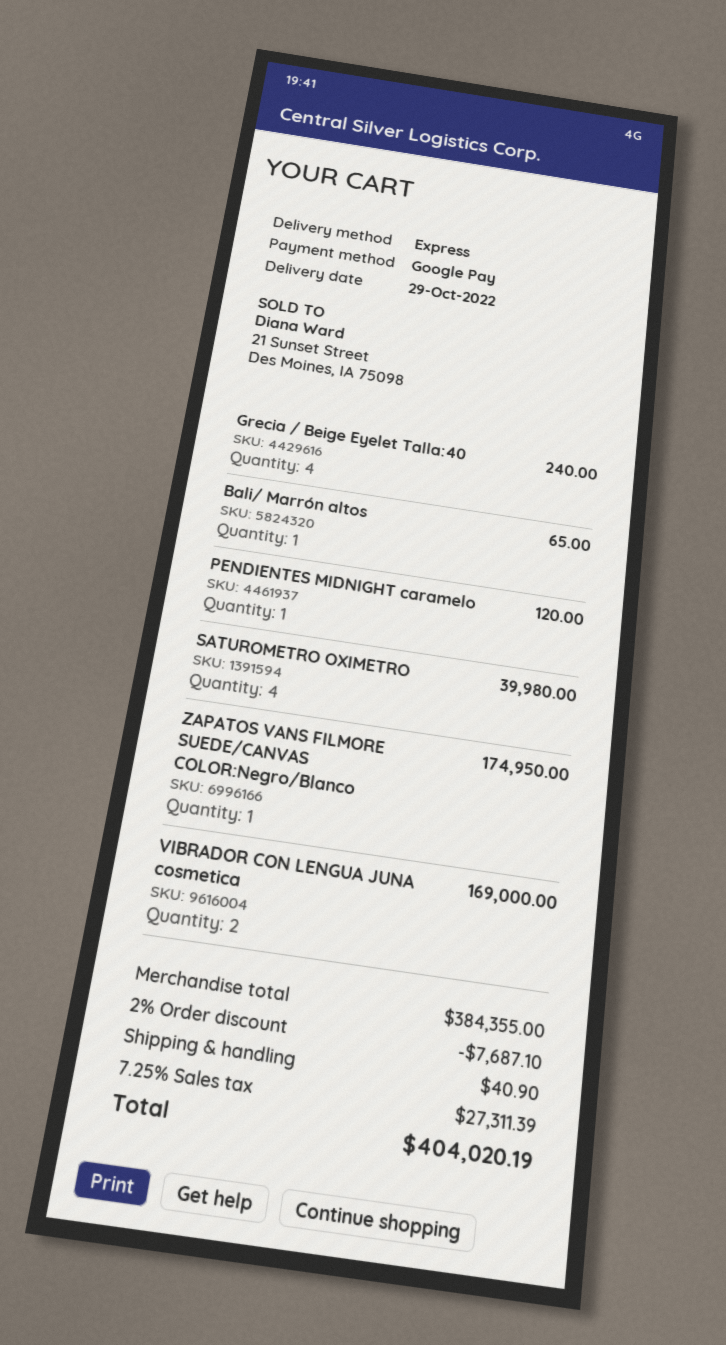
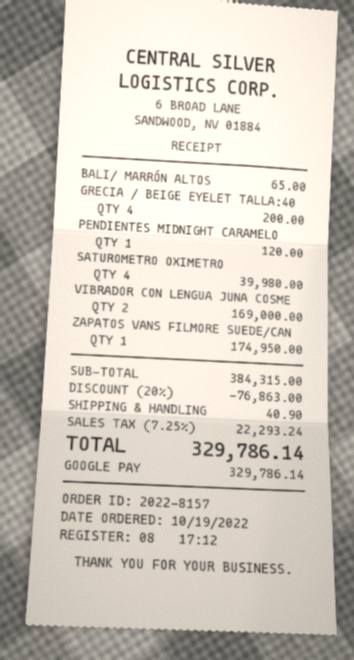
Grecia / Beige Eyelet Talla:40: 4 for 240.00 -> 4 for 200.00
subtotal: 384355.00 -> 384315.00
discount: 2% = 7687.10 -> 20% = 76863.00
tax: 7.25% = 27311.39 -> 7.25% = 22293.24
total: 404020.19 -> 329786.14

